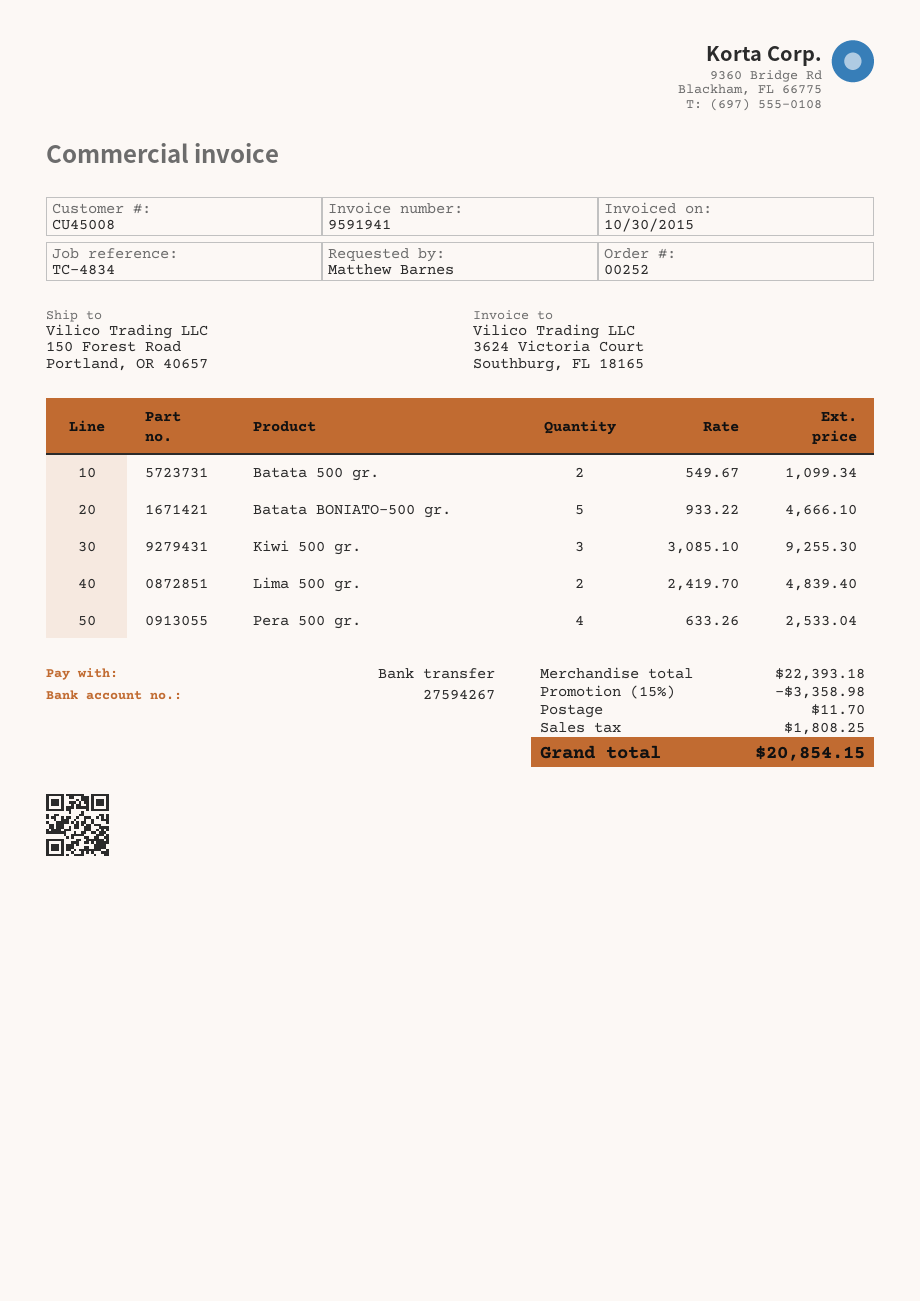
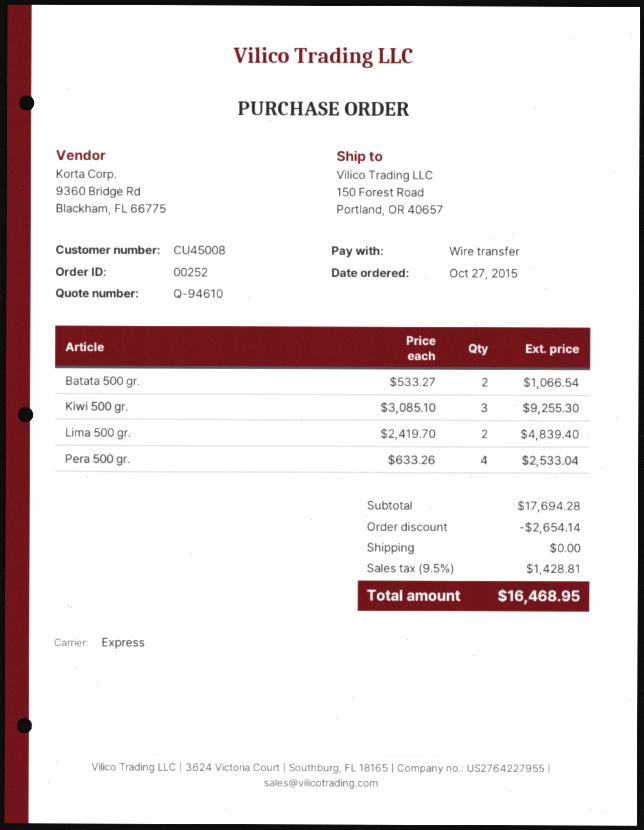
Batata 500 gr.: 2 x 549.67 = 1099.34 -> 2 x 533.27 = 1066.54
Batata BONIATO-500 gr.: 5 x 933.22 = 4666.10 -> none
subtotal: 22393.18 -> 17694.28
discount: 3358.98 -> 2654.14
shipping: 11.70 -> 0.00
tax: 1808.25 -> 1428.81
total: 20854.15 -> 16468.95

